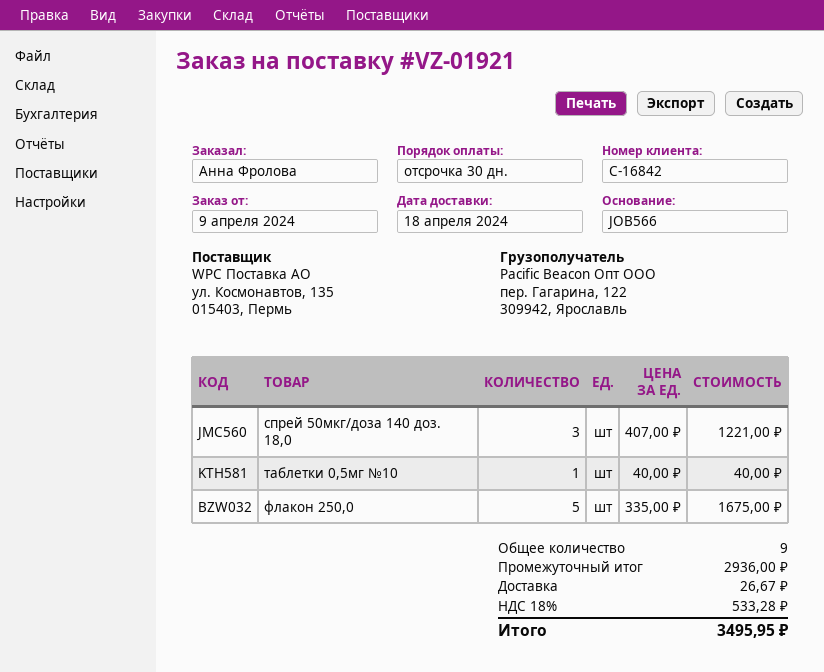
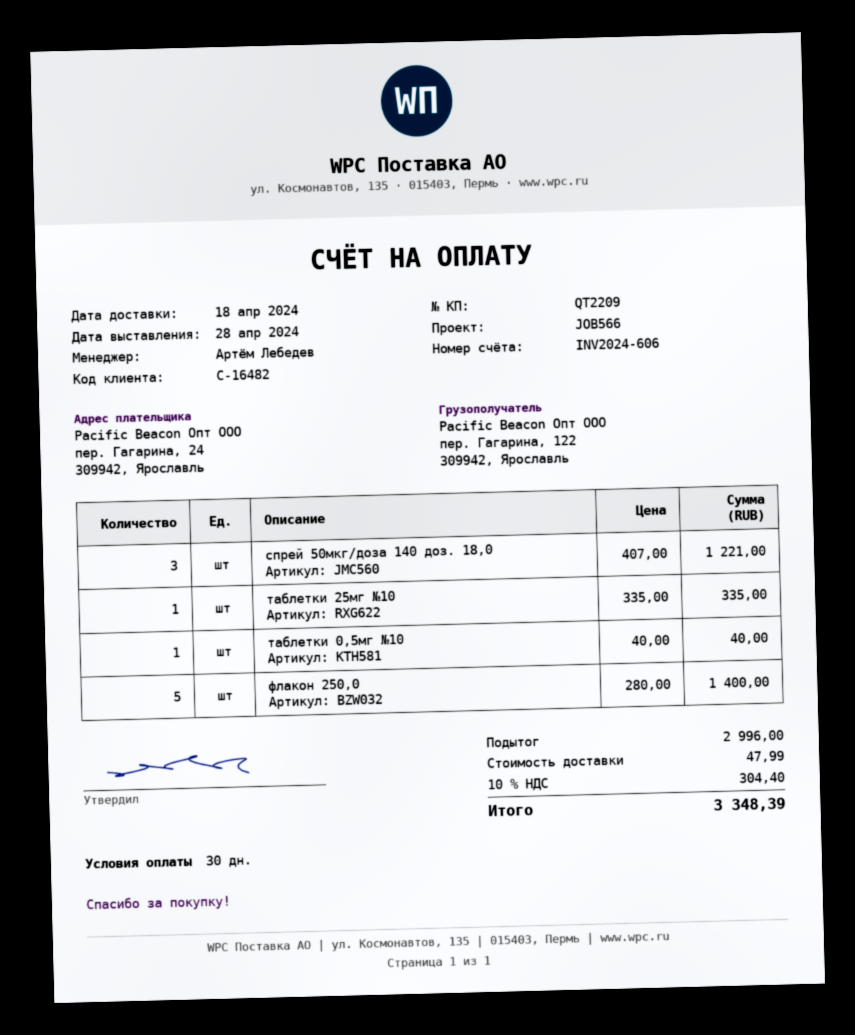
customer number: C-16842 -> C-16482
флакон 250,0: 5 x 335.00 = 1675.00 -> 5 x 280.00 = 1400.00
таблетки 25мг №10: none -> 1 x 335.00 = 335.00
subtotal: 2936.00 -> 2996.00
shipping: 26.67 -> 47.99
tax: 18% = 533.28 -> 10% = 304.40
total: 3495.95 -> 3348.39

